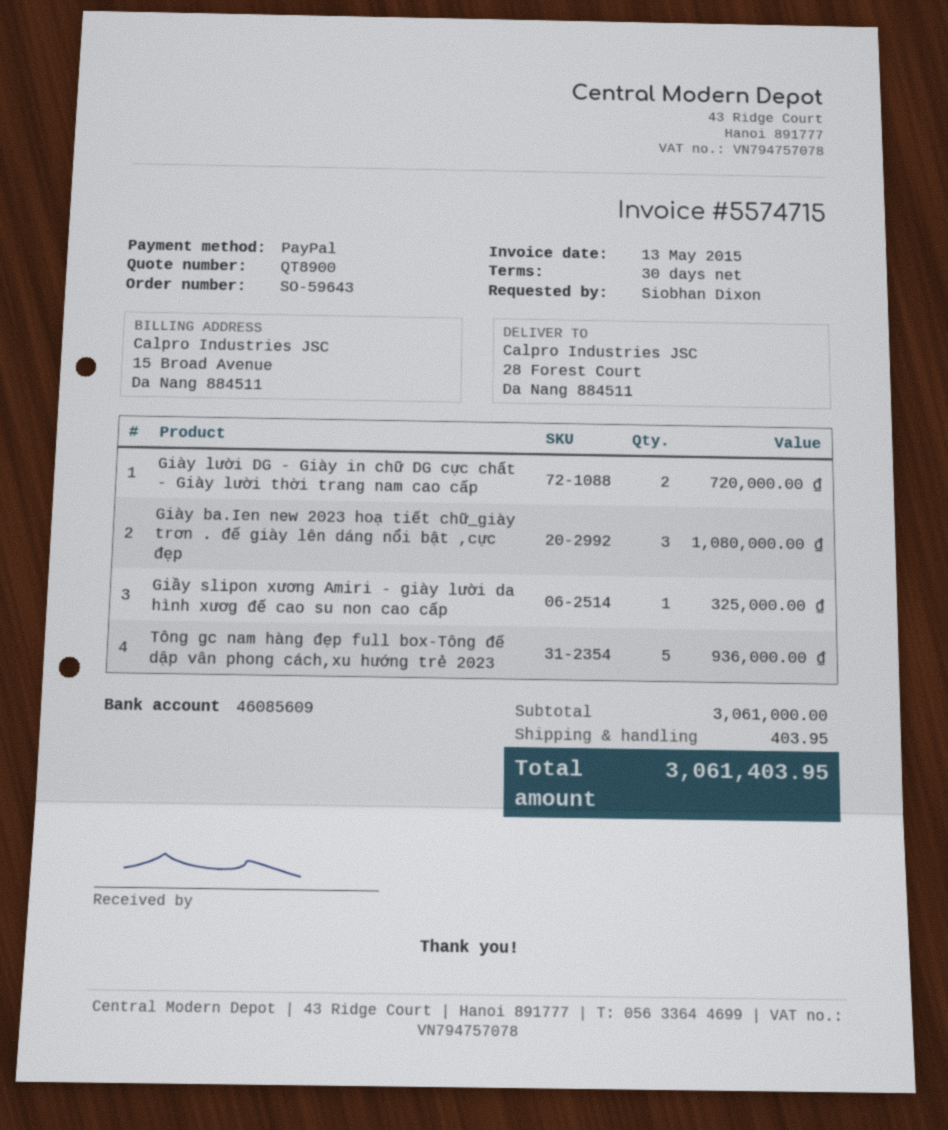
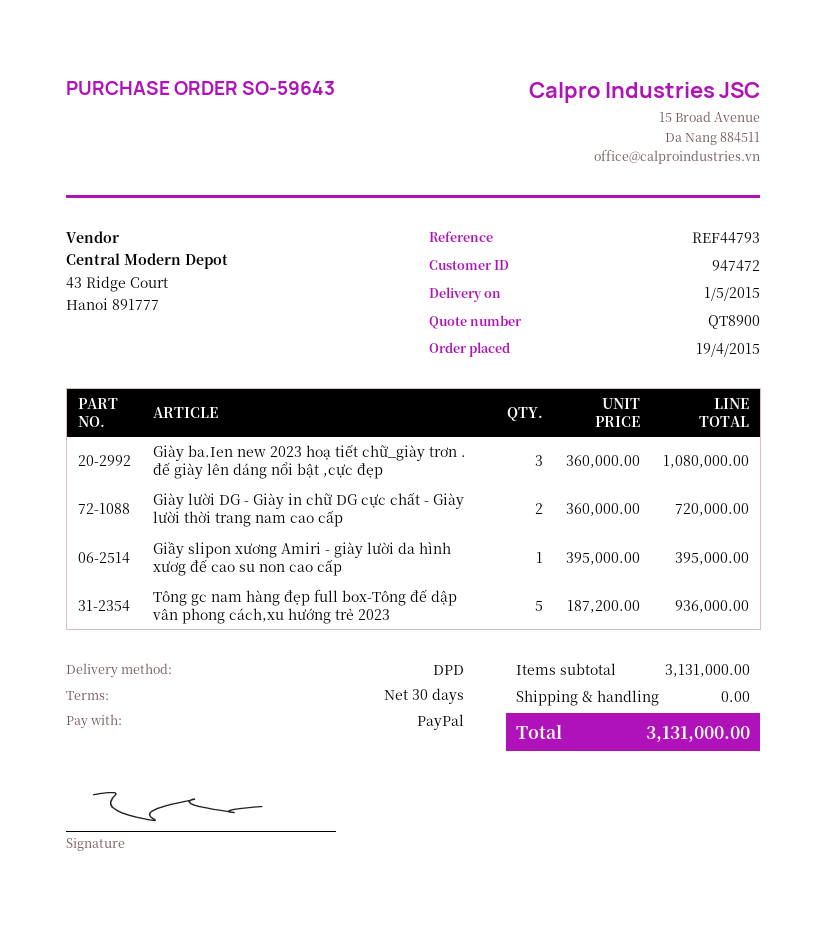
Giầy slipon xương Amiri - giày lười da hình xươg đế cao su non cao cấp: 1 for 325000.00 -> 1 for 395000.00
subtotal: 3061000.00 -> 3131000.00
shipping: 403.95 -> 0.00
total: 3061403.95 -> 3131000.00

